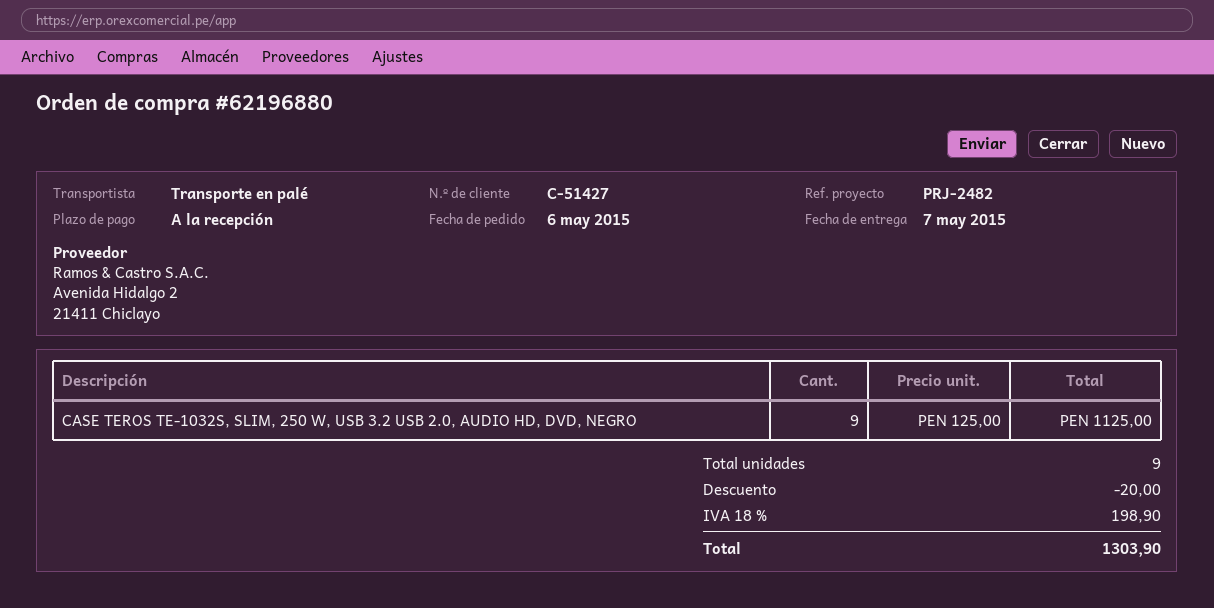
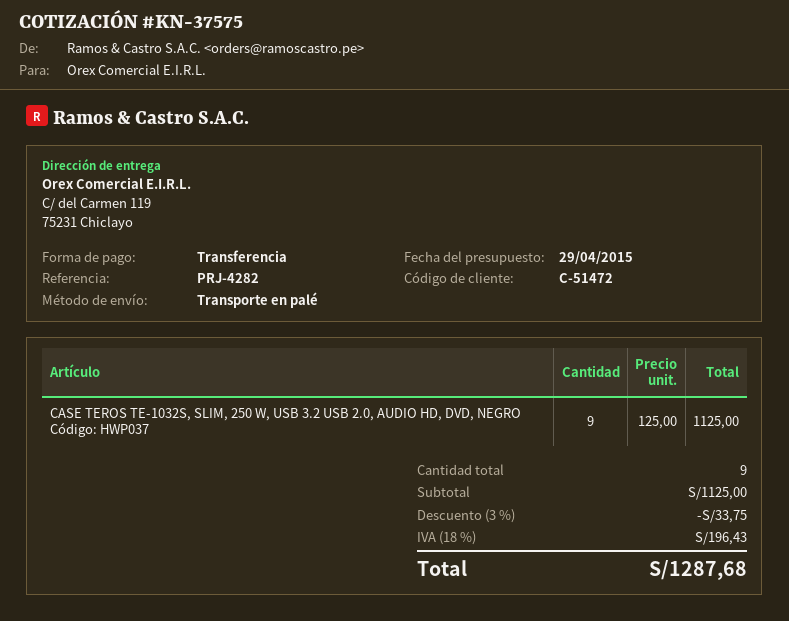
customer number: C-51427 -> C-51472
reference: PRJ-2482 -> PRJ-4282
discount: 20.00 -> 33.75
tax: 18% = 198.90 -> 18% = 196.43
total: 1303.90 -> 1287.68

